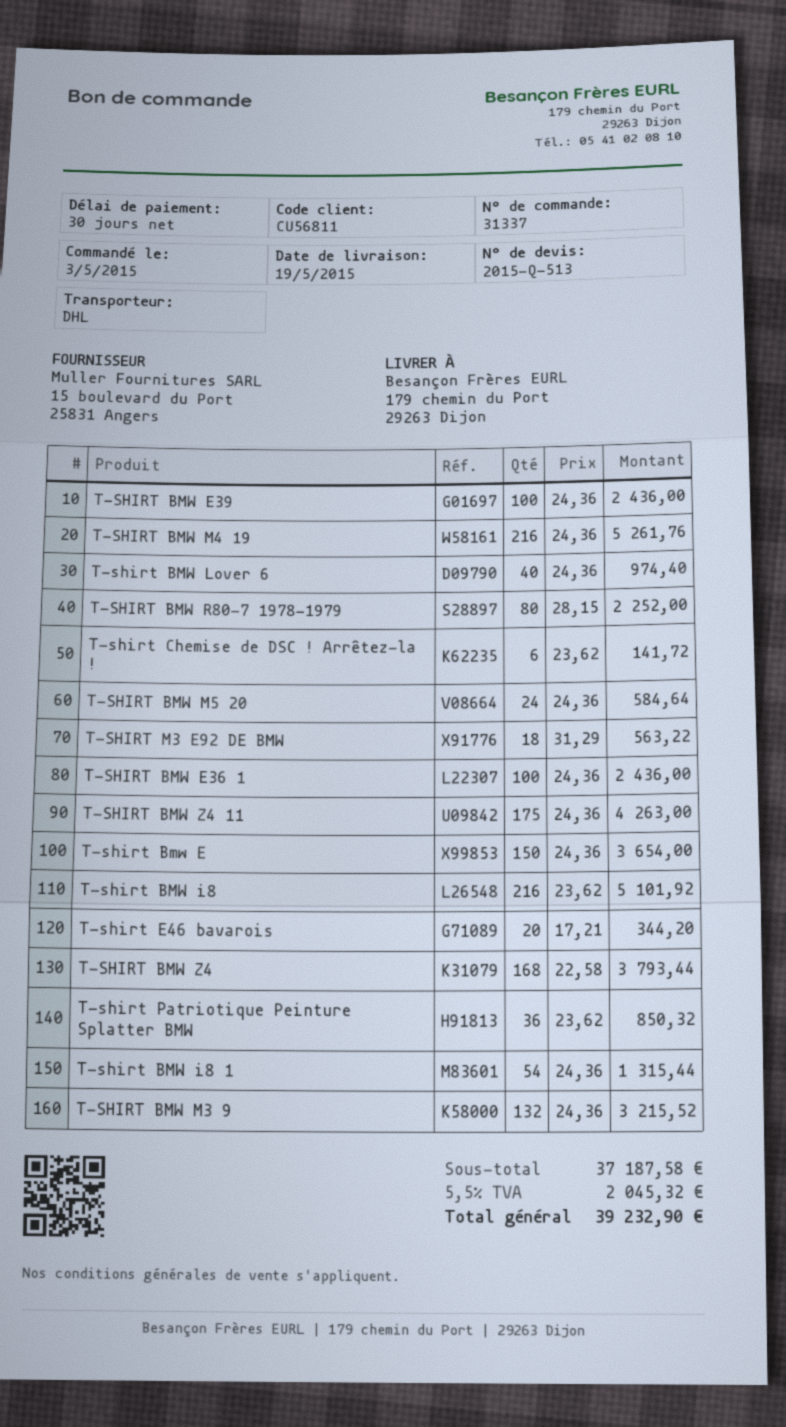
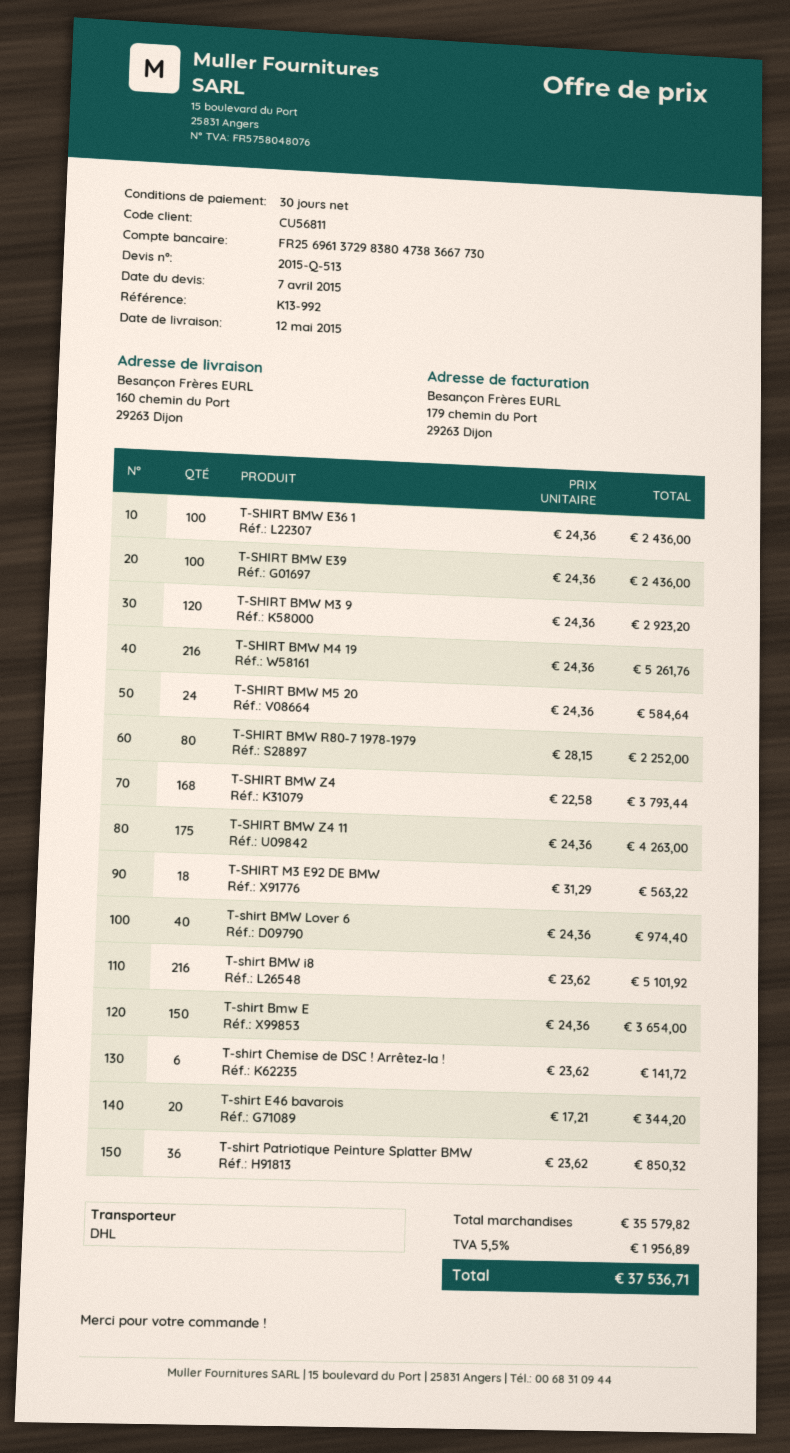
delivery date: 2015-05-19 -> 2015-05-12
ship to: 179 chemin du Port, 29263 Dijon -> 160 chemin du Port, 29263 Dijon
T-shirt BMW i8 1: 54 x 24.36 = 1315.44 -> none
T-SHIRT BMW M3 9: 132 x 24.36 = 3215.52 -> 120 x 24.36 = 2923.20
subtotal: 37187.58 -> 35579.82
tax: 5.5% = 2045.32 -> 5.5% = 1956.89
total: 39232.90 -> 37536.71

